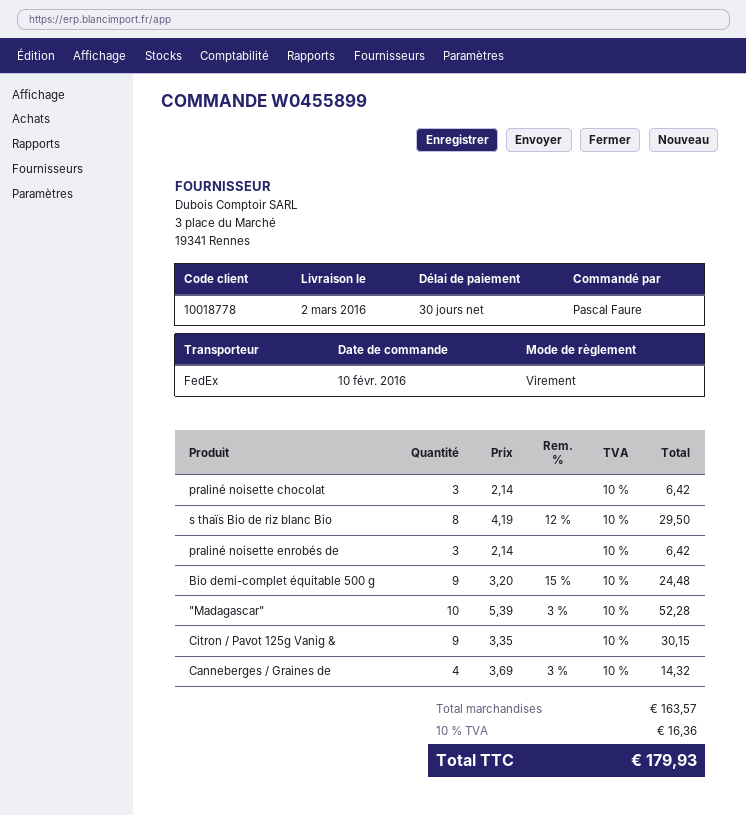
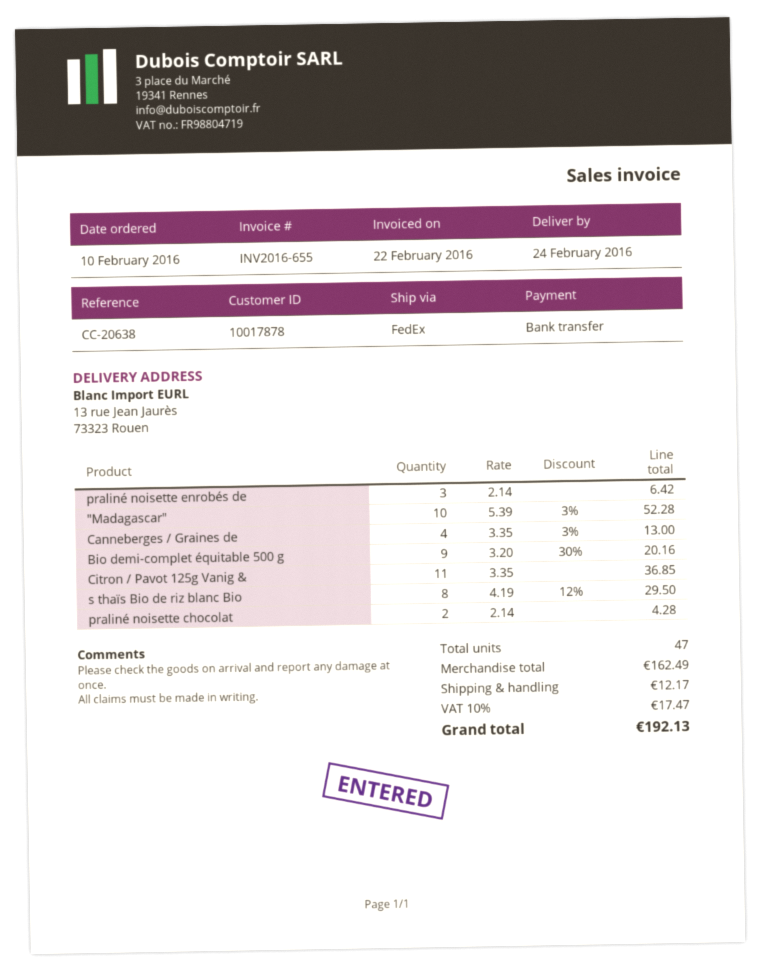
delivery date: 2016-03-02 -> 2016-02-24
customer number: 10018778 -> 10017878
praliné noisette chocolat: 3 x 2.14 = 6.42 -> 2 x 2.14 = 4.28
Bio demi-complet équitable 500 g: 9 x 3.20 - 15% = 24.48 -> 9 x 3.20 - 30% = 20.16
Citron / Pavot 125g Vanig &: 9 x 3.35 = 30.15 -> 11 x 3.35 = 36.85
Canneberges / Graines de: 4 x 3.69 - 3% = 14.32 -> 4 x 3.35 - 3% = 13.00
subtotal: 163.57 -> 162.49
shipping: none -> 12.17
tax: 10% = 16.36 -> 10% = 17.47
total: 179.93 -> 192.13

